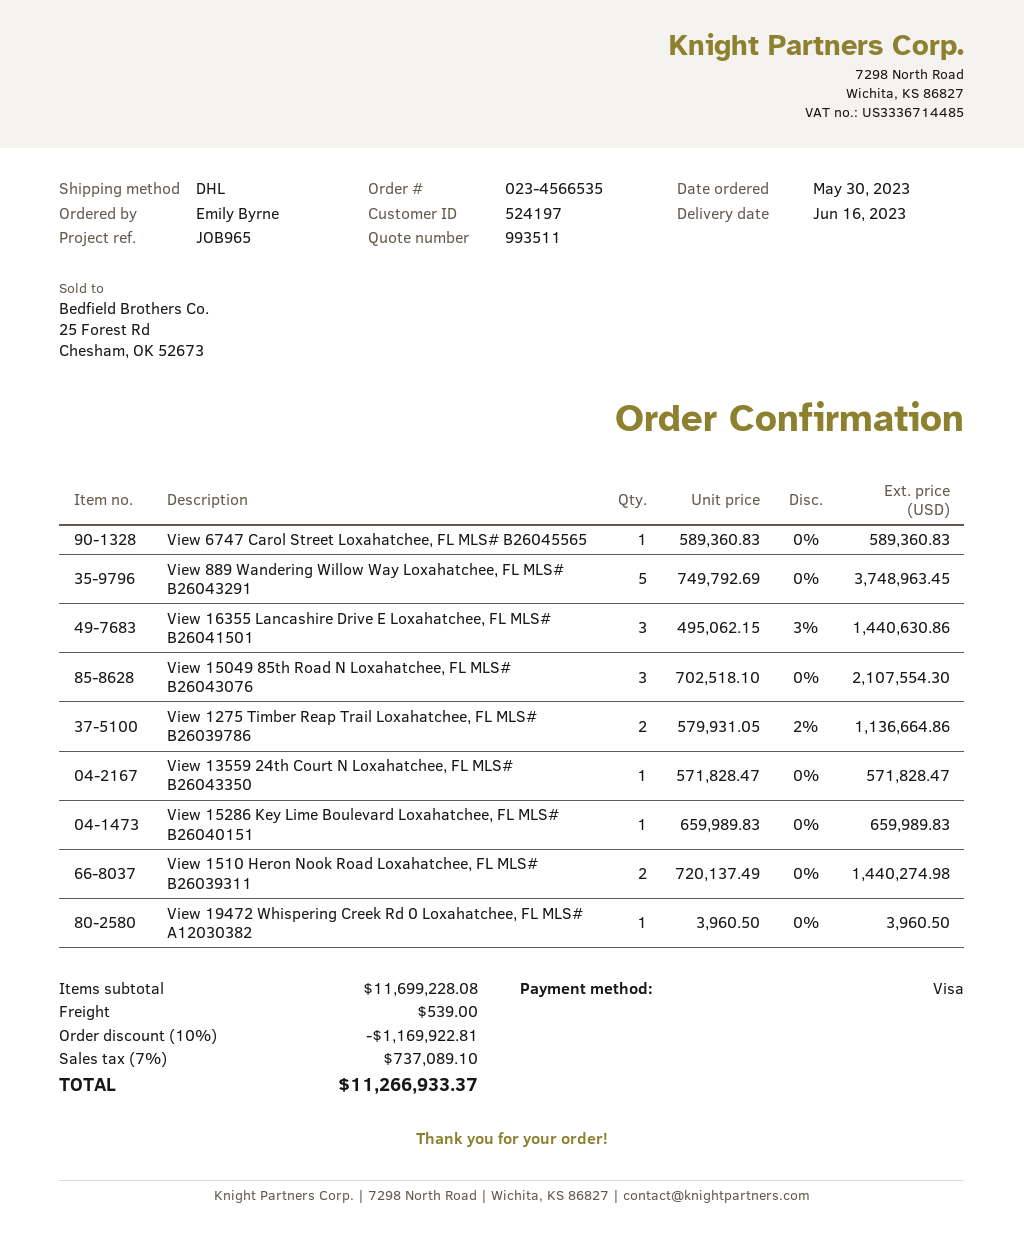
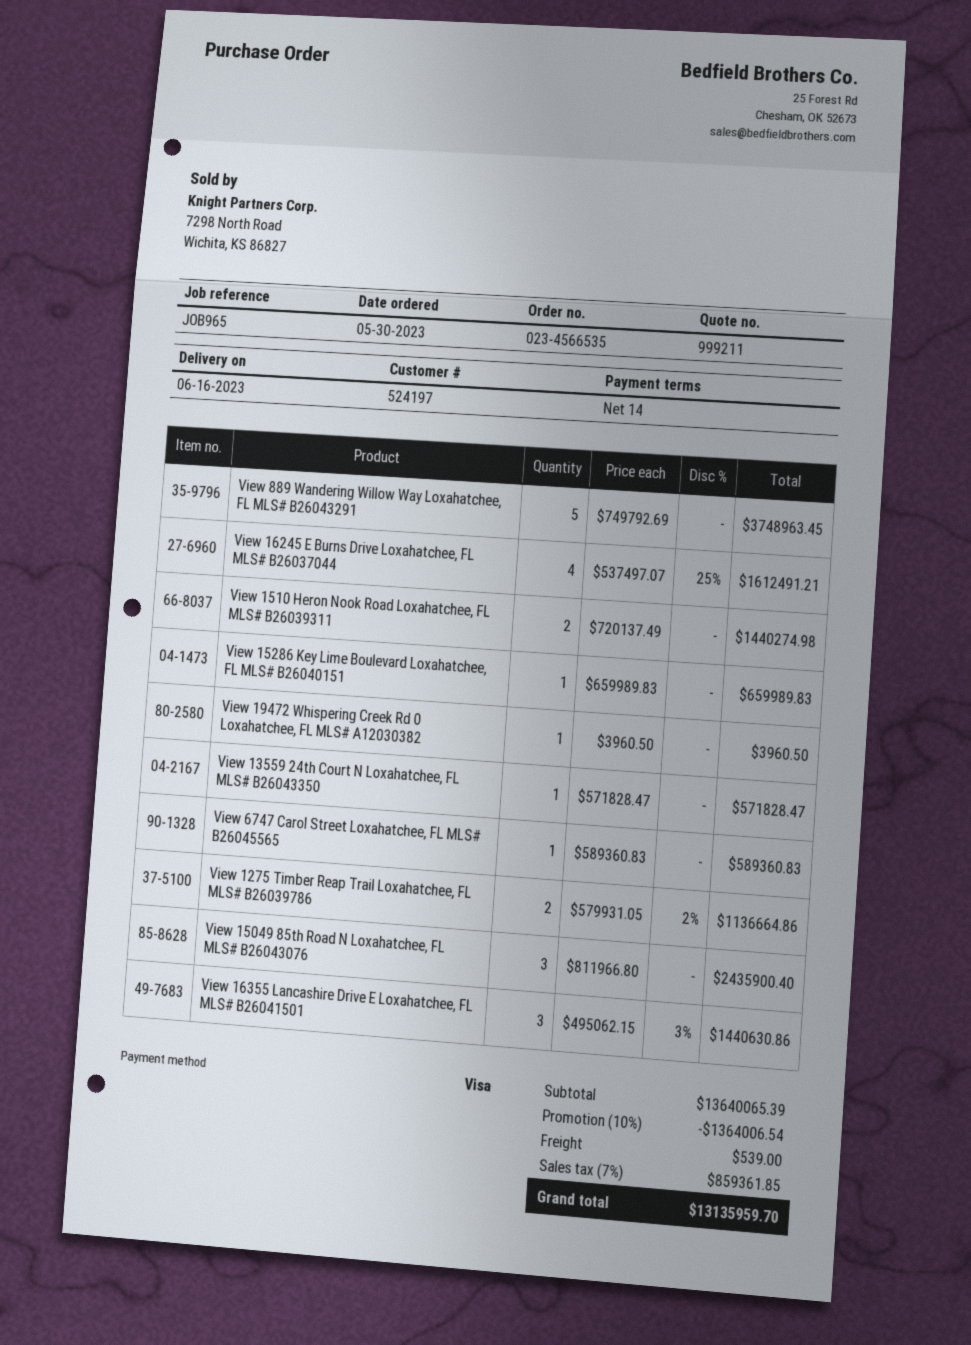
quote number: 993511 -> 999211
View 15049 85th Road N Loxahatchee, FL MLS# B26043076: 3 x 702518.10 = 2107554.30 -> 3 x 811966.80 = 2435900.40
View 16245 E Burns Drive Loxahatchee, FL MLS# B26037044: none -> 4 x 537497.07 - 25% = 1612491.21
subtotal: 11699228.08 -> 13640065.39
discount: 10% = 1169922.81 -> 10% = 1364006.54
tax: 7% = 737089.10 -> 7% = 859361.85
total: 11266933.37 -> 13135959.70

